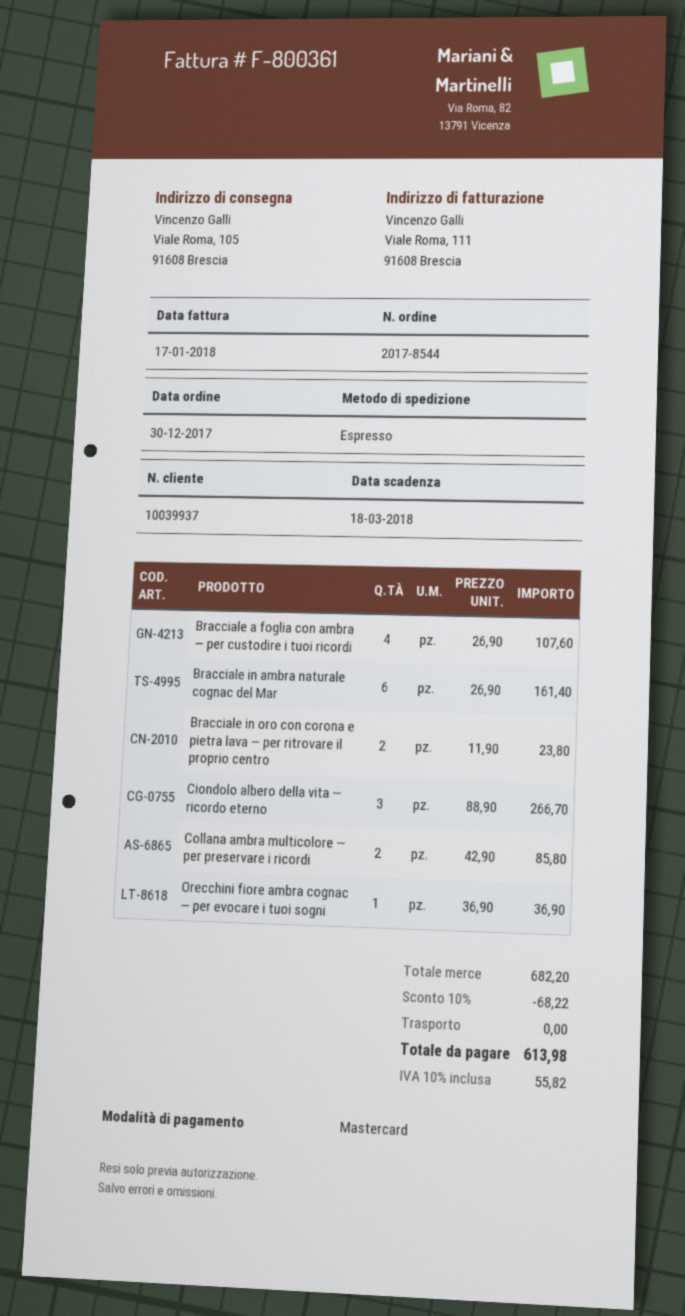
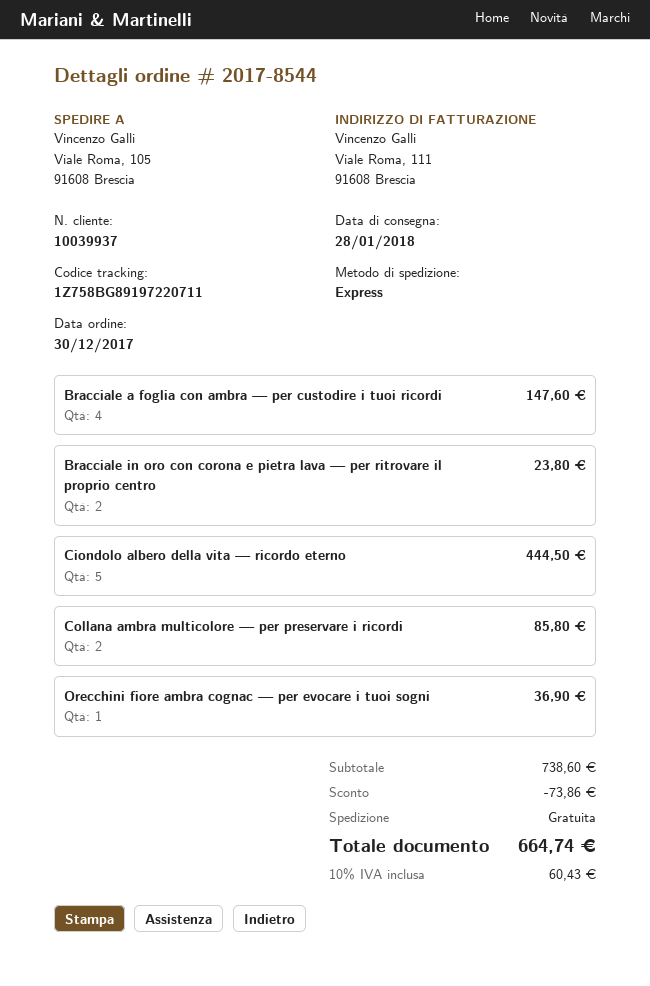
Bracciale a foglia con ambra — per custodire i tuoi ricordi: 4 for 107.60 -> 4 for 147.60
Bracciale in ambra naturale cognac del Mar: 6 for 161.40 -> none
Ciondolo albero della vita — ricordo eterno: 3 for 266.70 -> 5 for 444.50
subtotal: 682.20 -> 738.60
discount: 68.22 -> 73.86
tax: 10% = 55.82 -> 10% = 60.43
total: 613.98 -> 664.74

